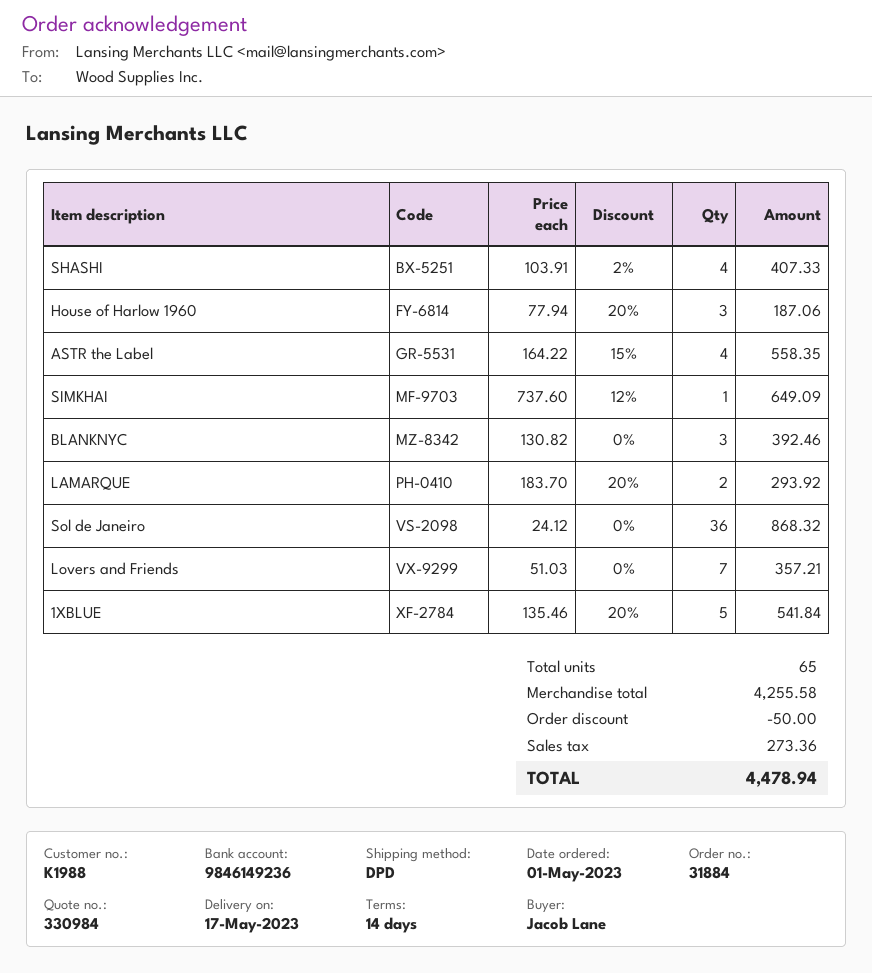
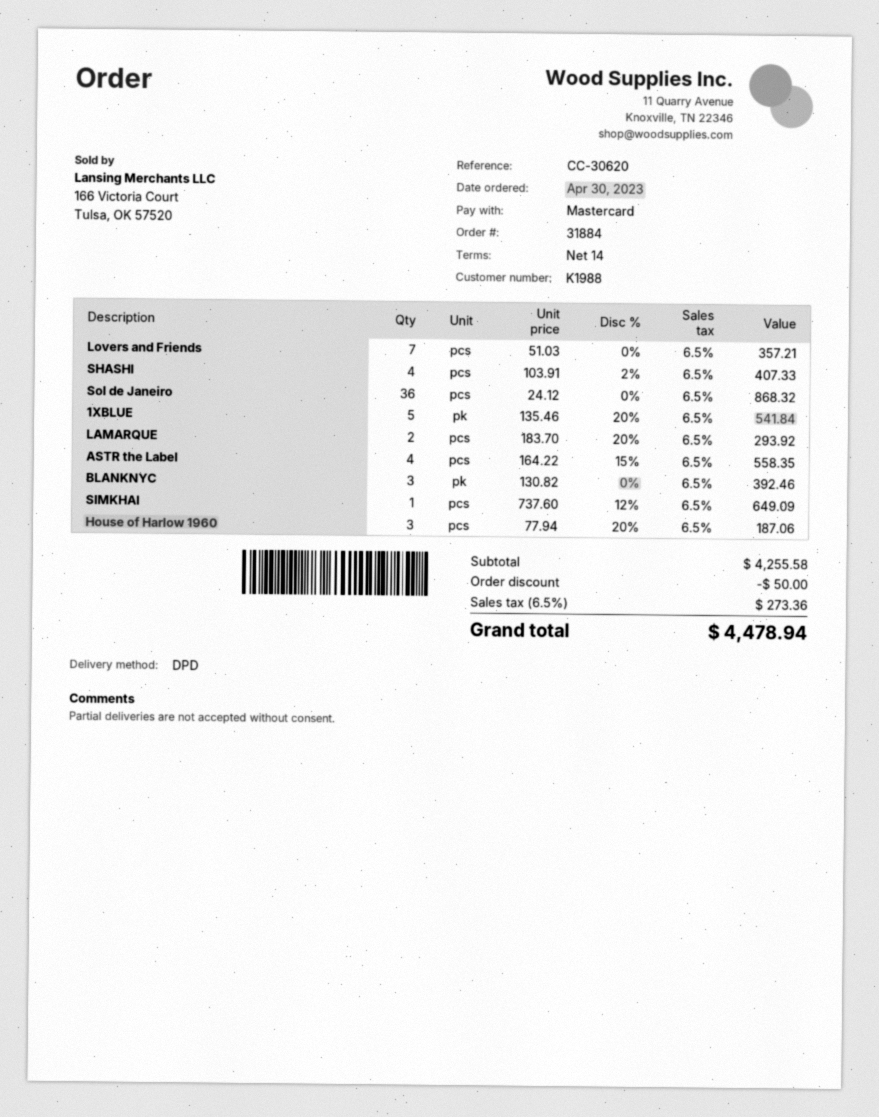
order date: 2023-05-01 -> 2023-04-30

